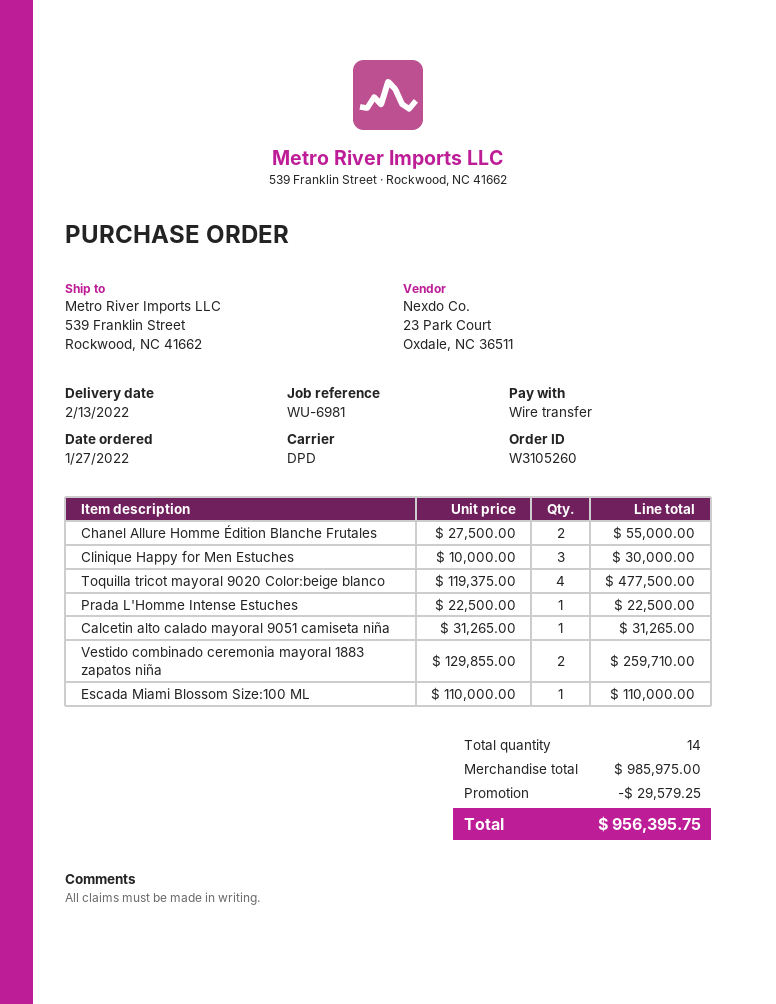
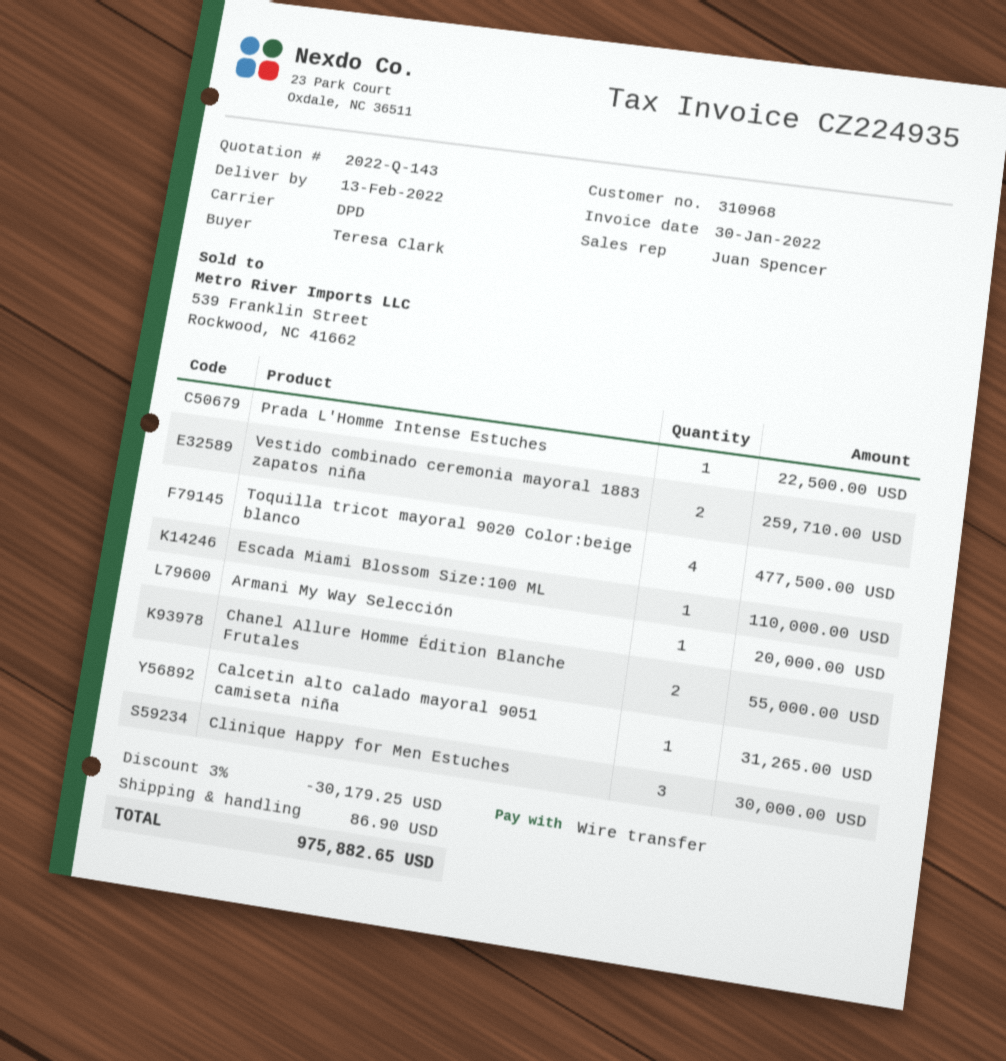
Armani My Way Selección: none -> 1 for 20000.00
discount: 29579.25 -> 30179.25
shipping: none -> 86.90
total: 956395.75 -> 975882.65

